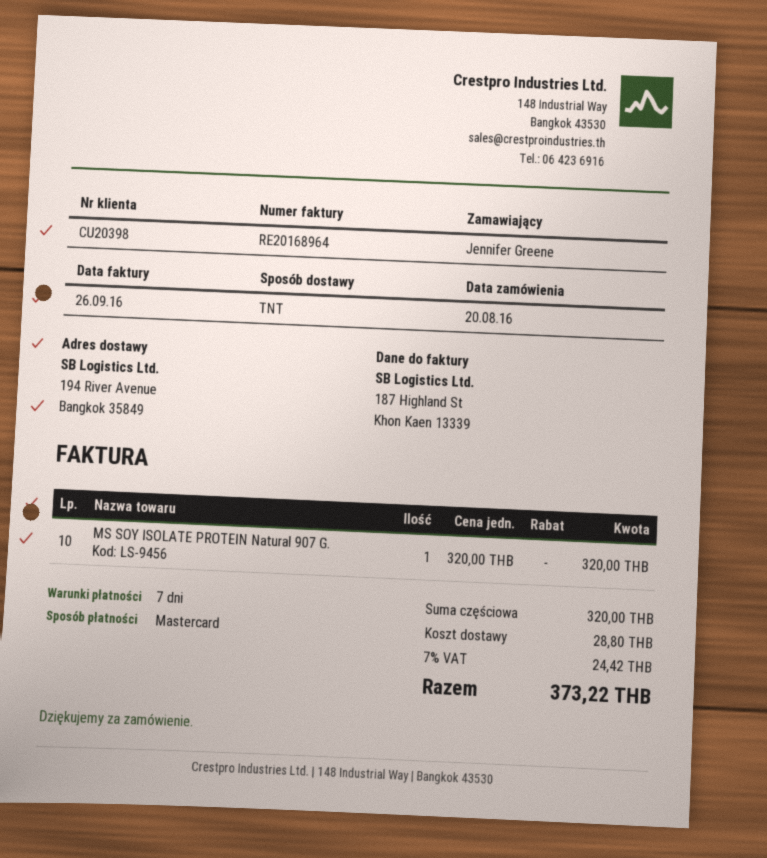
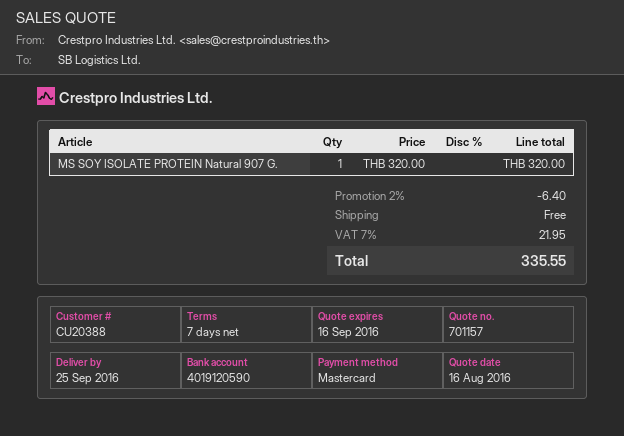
customer number: CU20398 -> CU20388
discount: none -> 2% = 6.40
shipping: 28.80 -> 0.00
tax: 7% = 24.42 -> 7% = 21.95
total: 373.22 -> 335.55

